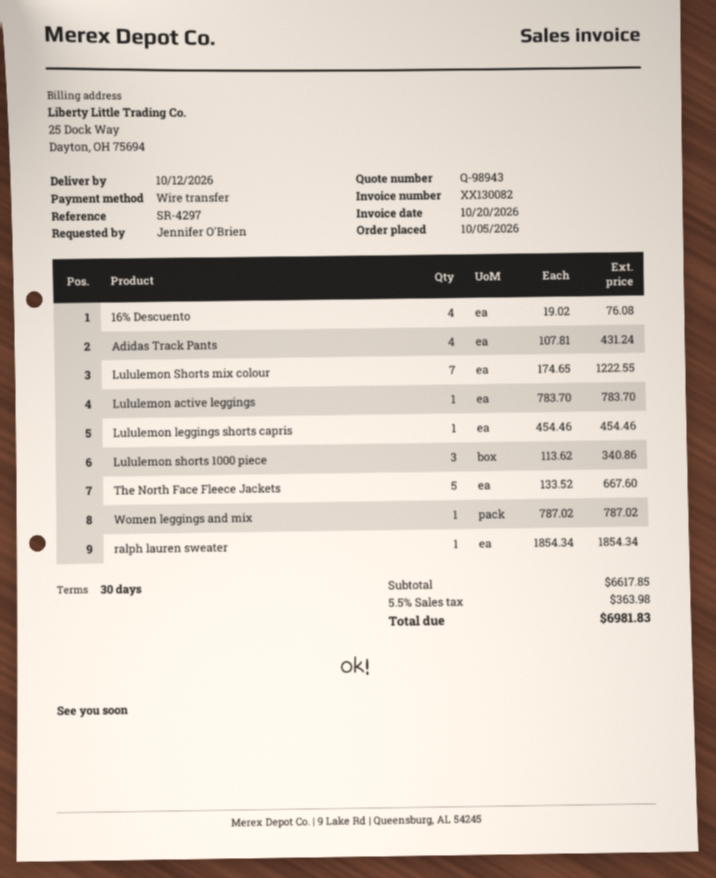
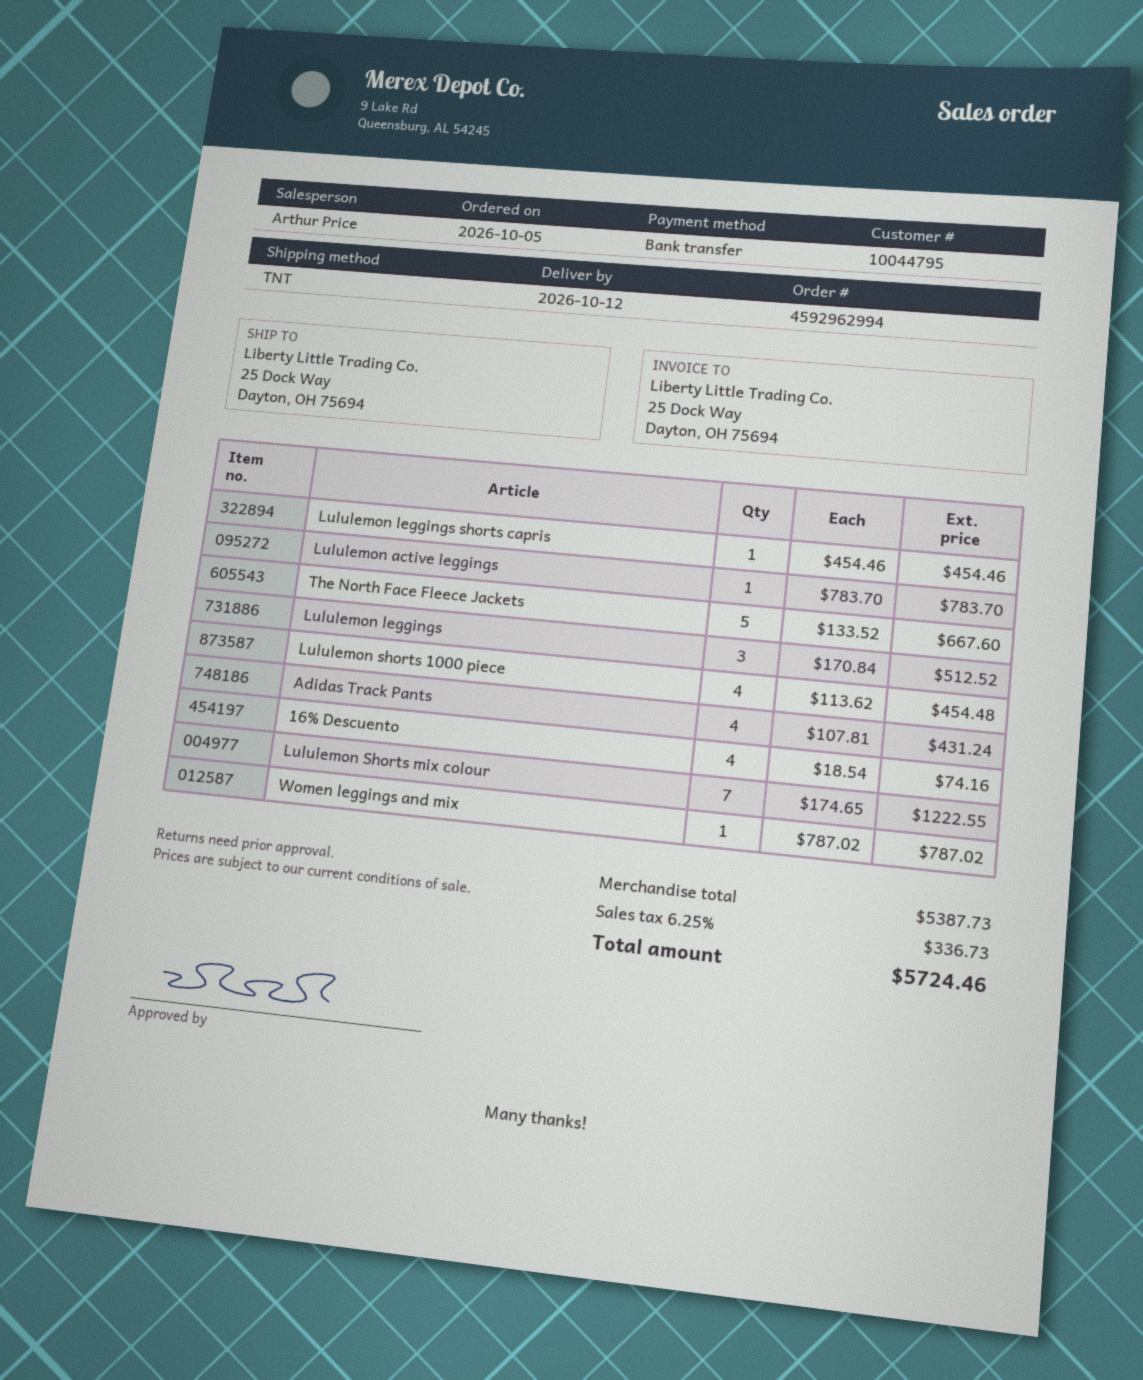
16% Descuento: 4 x 19.02 = 76.08 -> 4 x 18.54 = 74.16
Lululemon shorts 1000 piece: 3 x 113.62 = 340.86 -> 4 x 113.62 = 454.48
ralph lauren sweater: 1 x 1854.34 = 1854.34 -> none
Lululemon leggings: none -> 3 x 170.84 = 512.52
subtotal: 6617.85 -> 5387.73
tax: 5.5% = 363.98 -> 6.25% = 336.73
total: 6981.83 -> 5724.46

